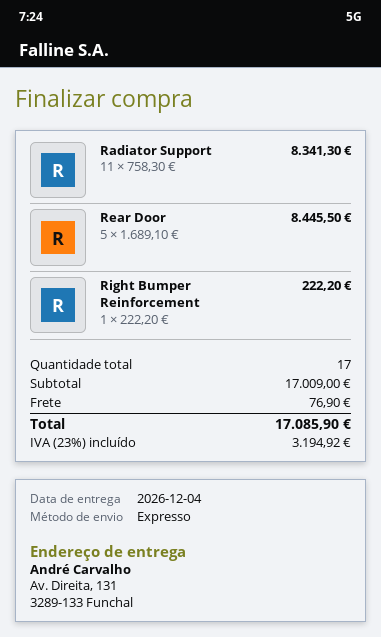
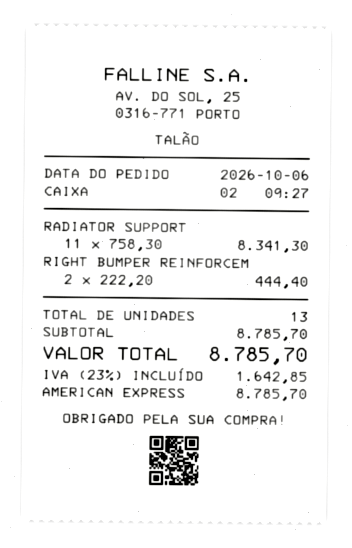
Rear Door: 5 x 1689.10 = 8445.50 -> none
Right Bumper Reinforcement: 1 x 222.20 = 222.20 -> 2 x 222.20 = 444.40
total quantity: 17 -> 13
subtotal: 17009.00 -> 8785.70
shipping: 76.90 -> none
tax: 23% = 3194.92 -> 23% = 1642.85
total: 17085.90 -> 8785.70

